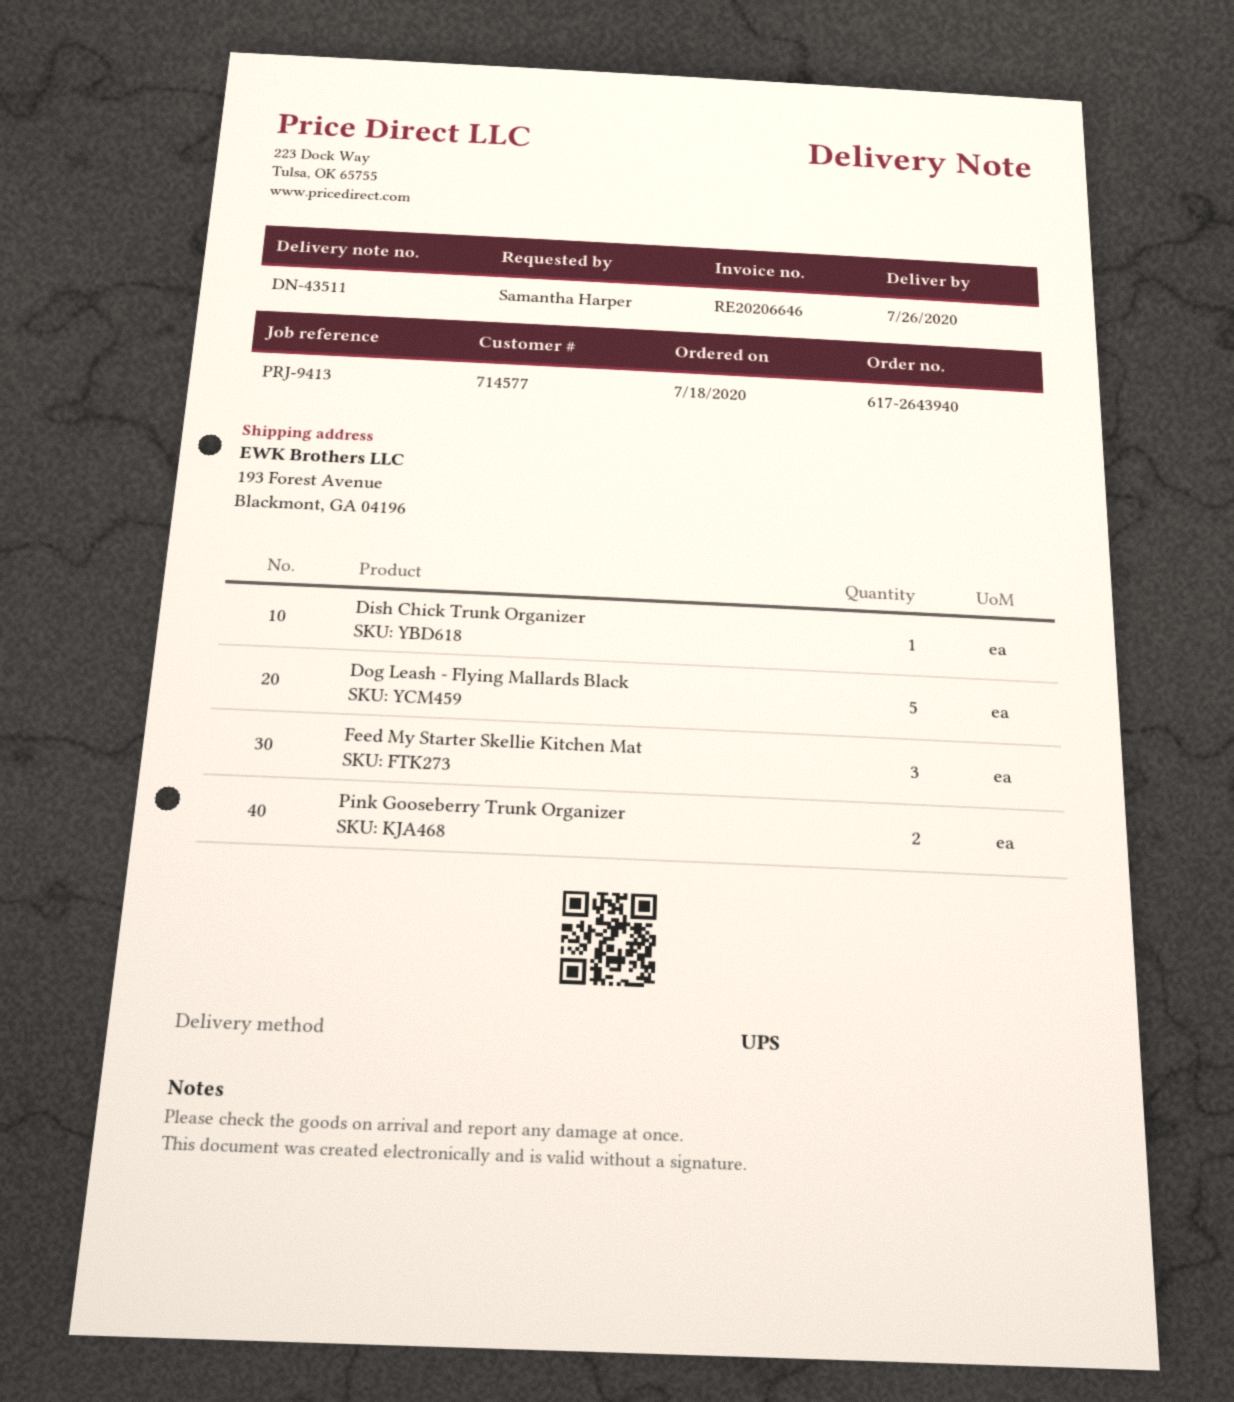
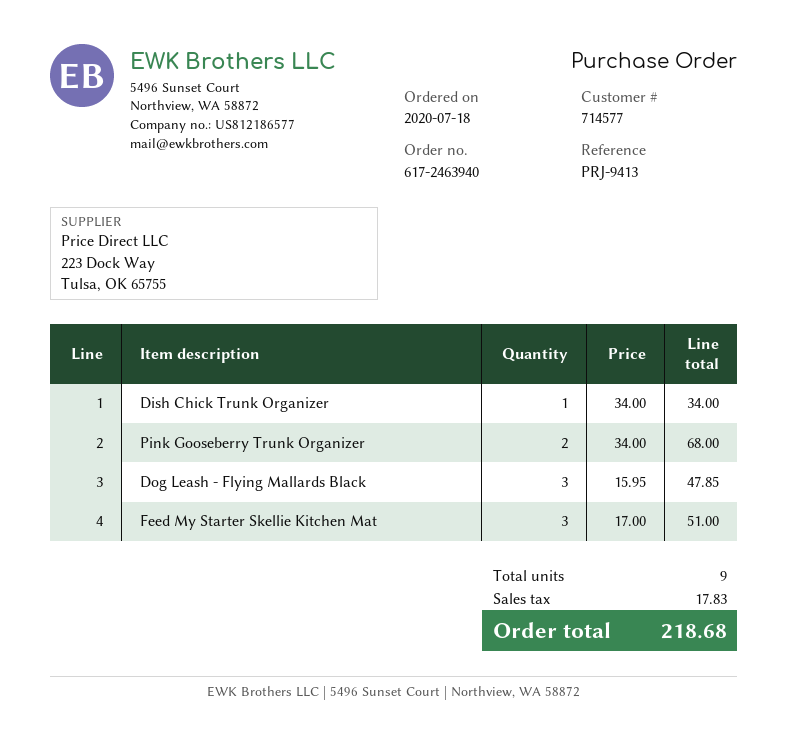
order number: 617-2643940 -> 617-2463940
Dog Leash - Flying Mallards Black: 5 -> 3

